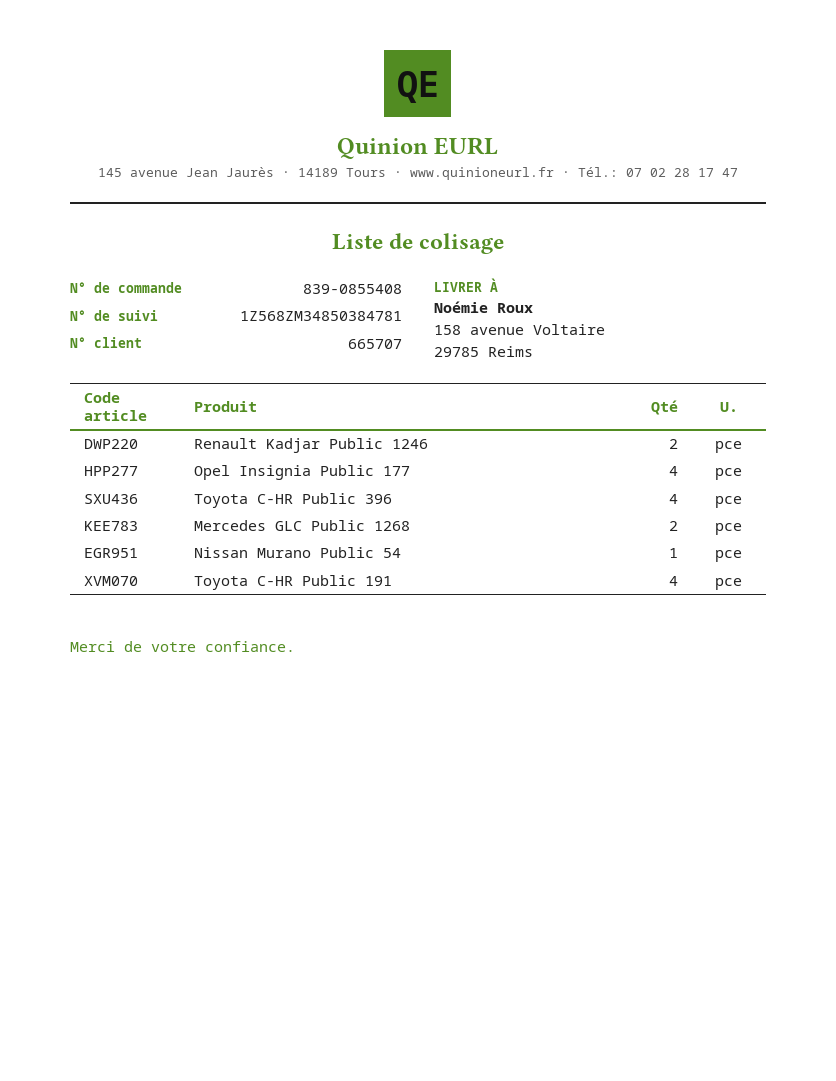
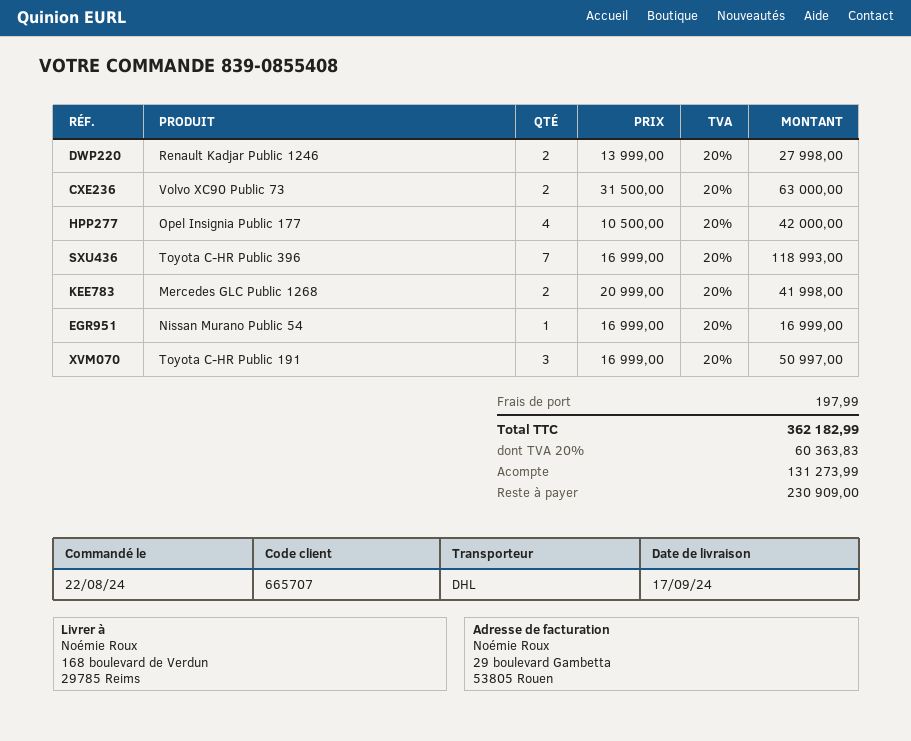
ship to: 158 avenue Voltaire, 29785 Reims -> 168 boulevard de Verdun, 29785 Reims
Toyota C-HR Public 396: 4 -> 7
Toyota C-HR Public 191: 4 -> 3
Volvo XC90 Public 73: none -> 2

